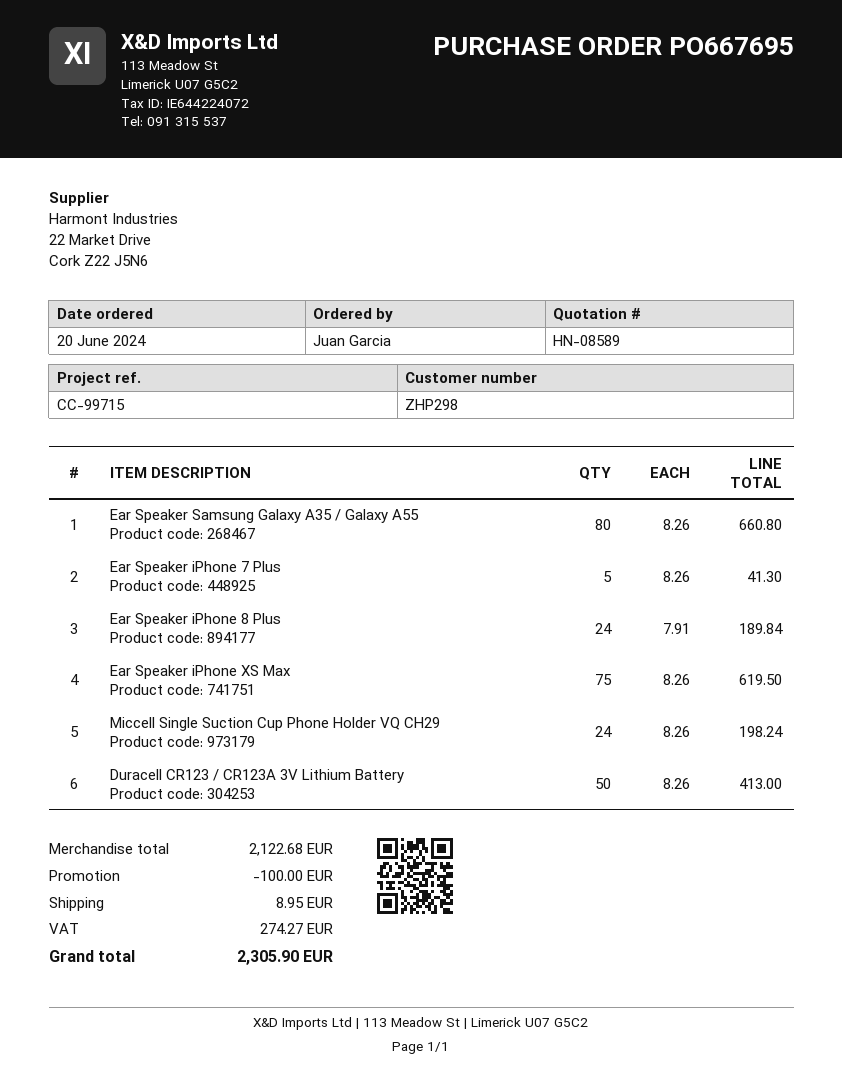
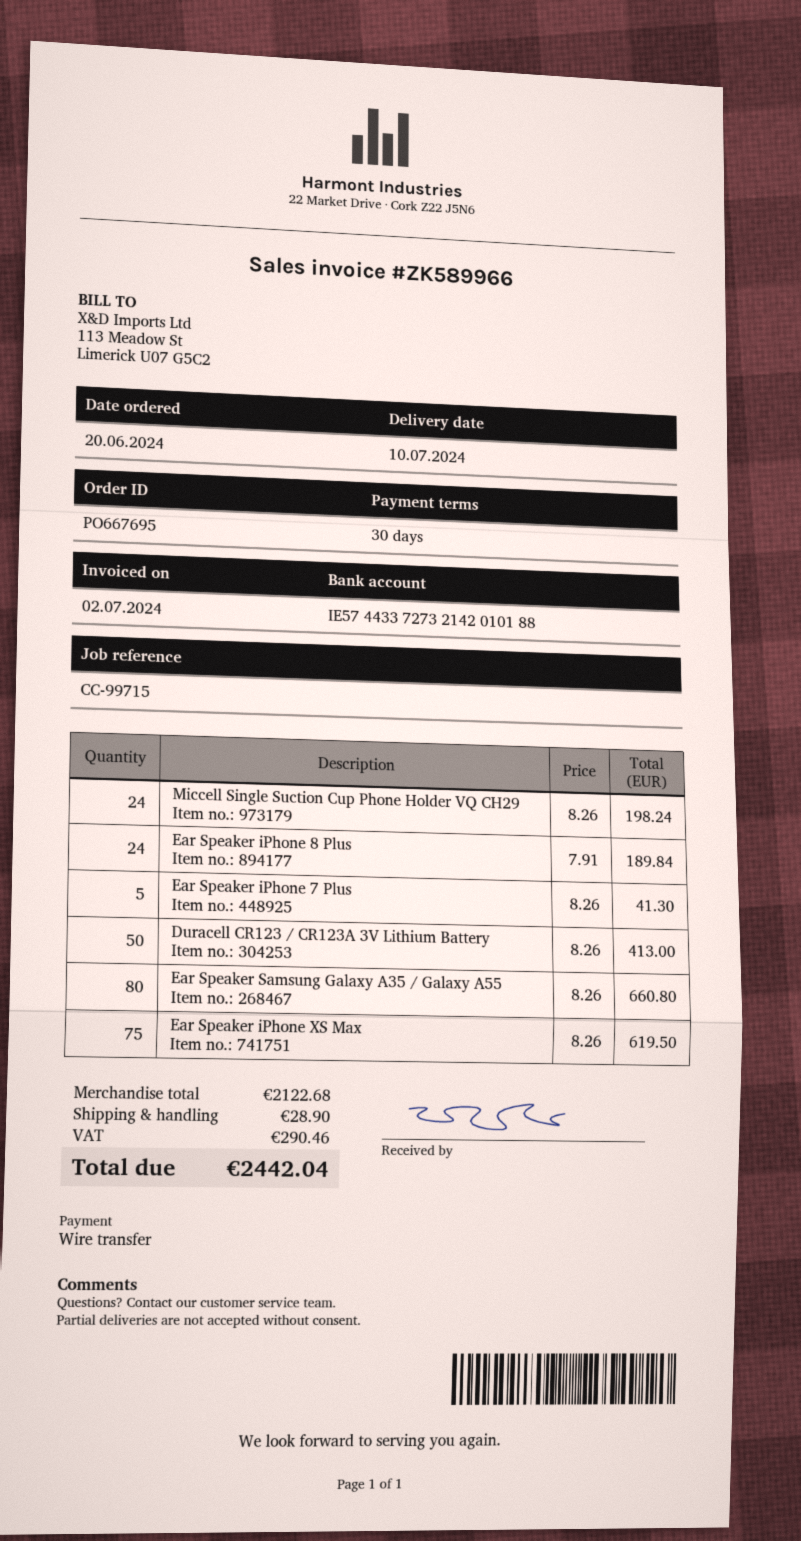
discount: 100.00 -> none
shipping: 8.95 -> 28.90
tax: 274.27 -> 290.46
total: 2305.90 -> 2442.04

